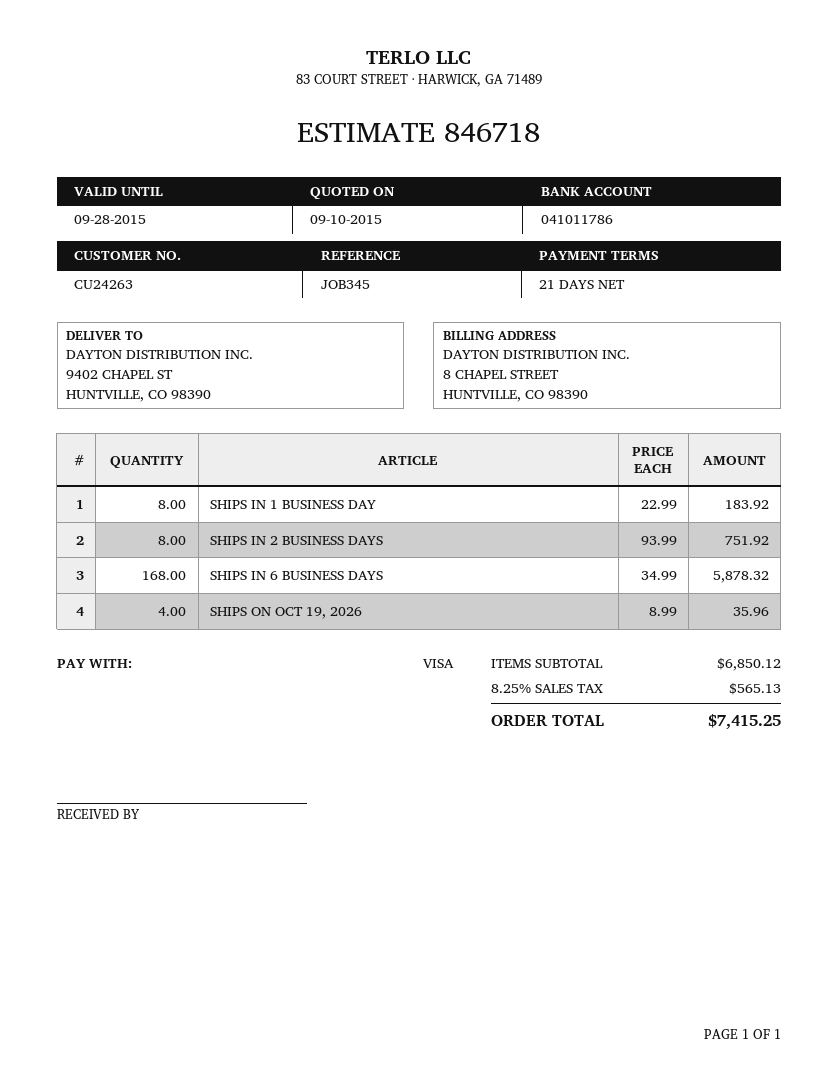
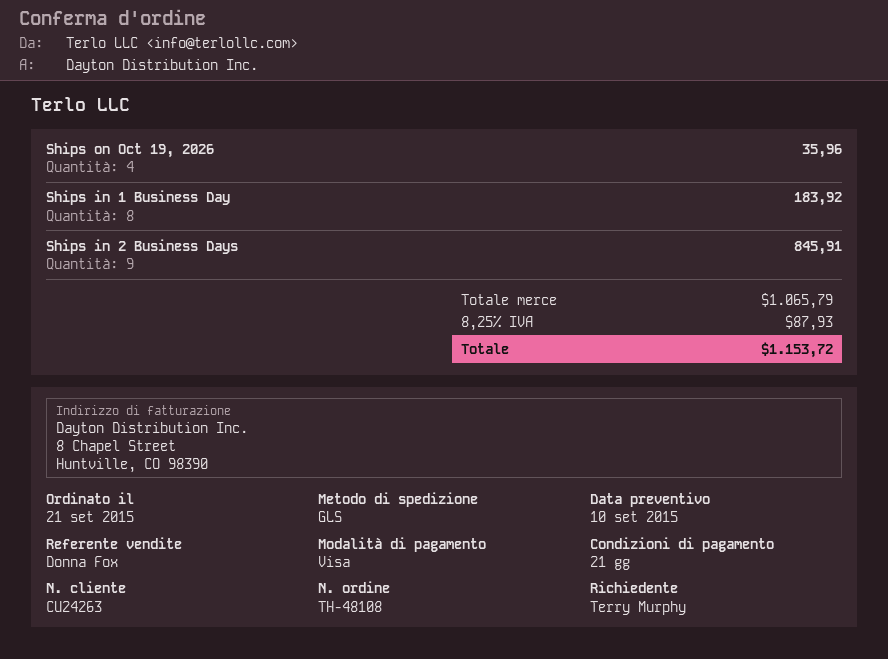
SHIPS IN 2 BUSINESS DAYS: 8 for 751.92 -> 9 for 845.91
SHIPS IN 6 BUSINESS DAYS: 168 for 5878.32 -> none
subtotal: 6850.12 -> 1065.79
tax: 8.25% = 565.13 -> 8.25% = 87.93
total: 7415.25 -> 1153.72

